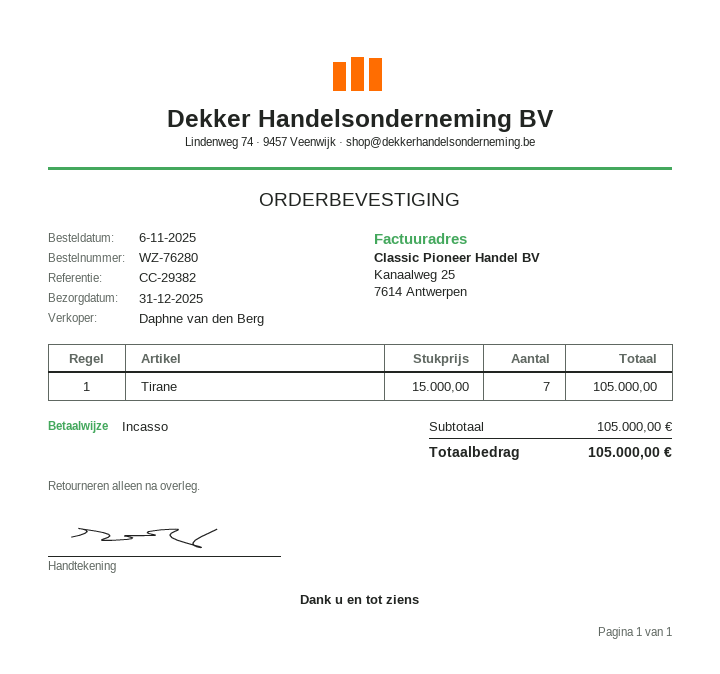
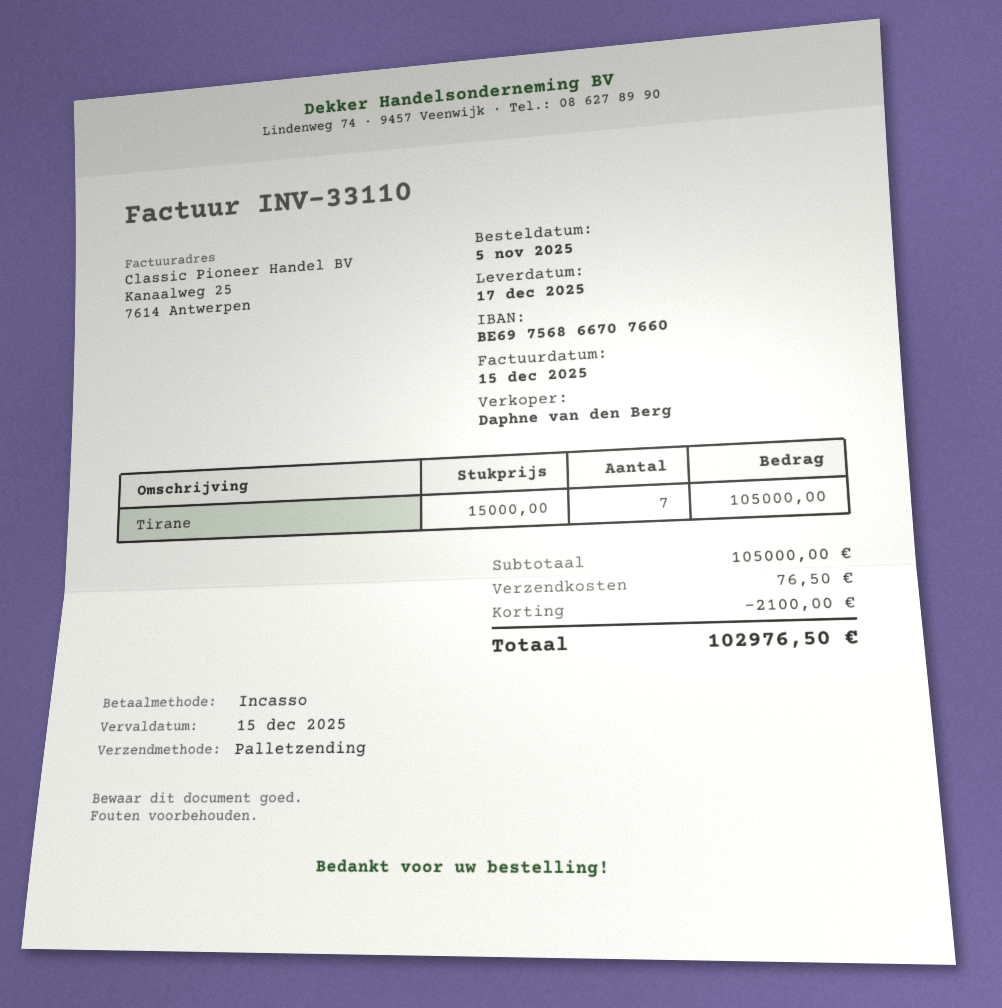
order date: 2025-11-06 -> 2025-11-05
delivery date: 2025-12-31 -> 2025-12-17
discount: none -> 2100.00
shipping: none -> 76.50
total: 105000.00 -> 102976.50

